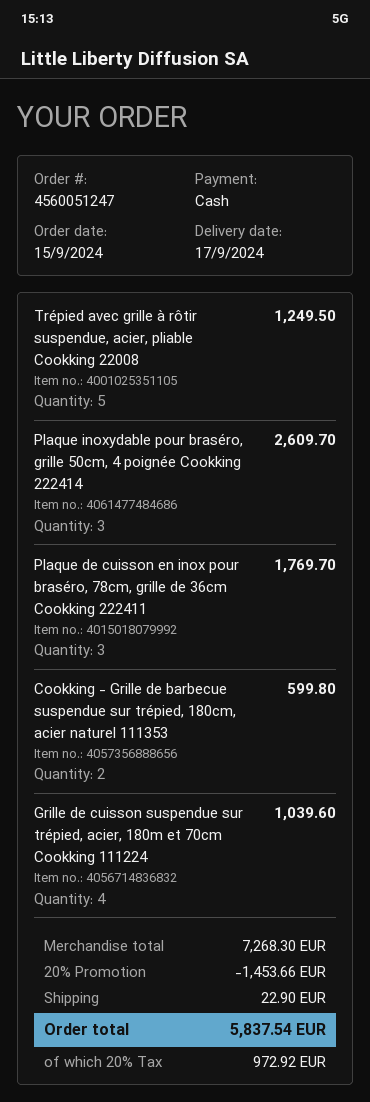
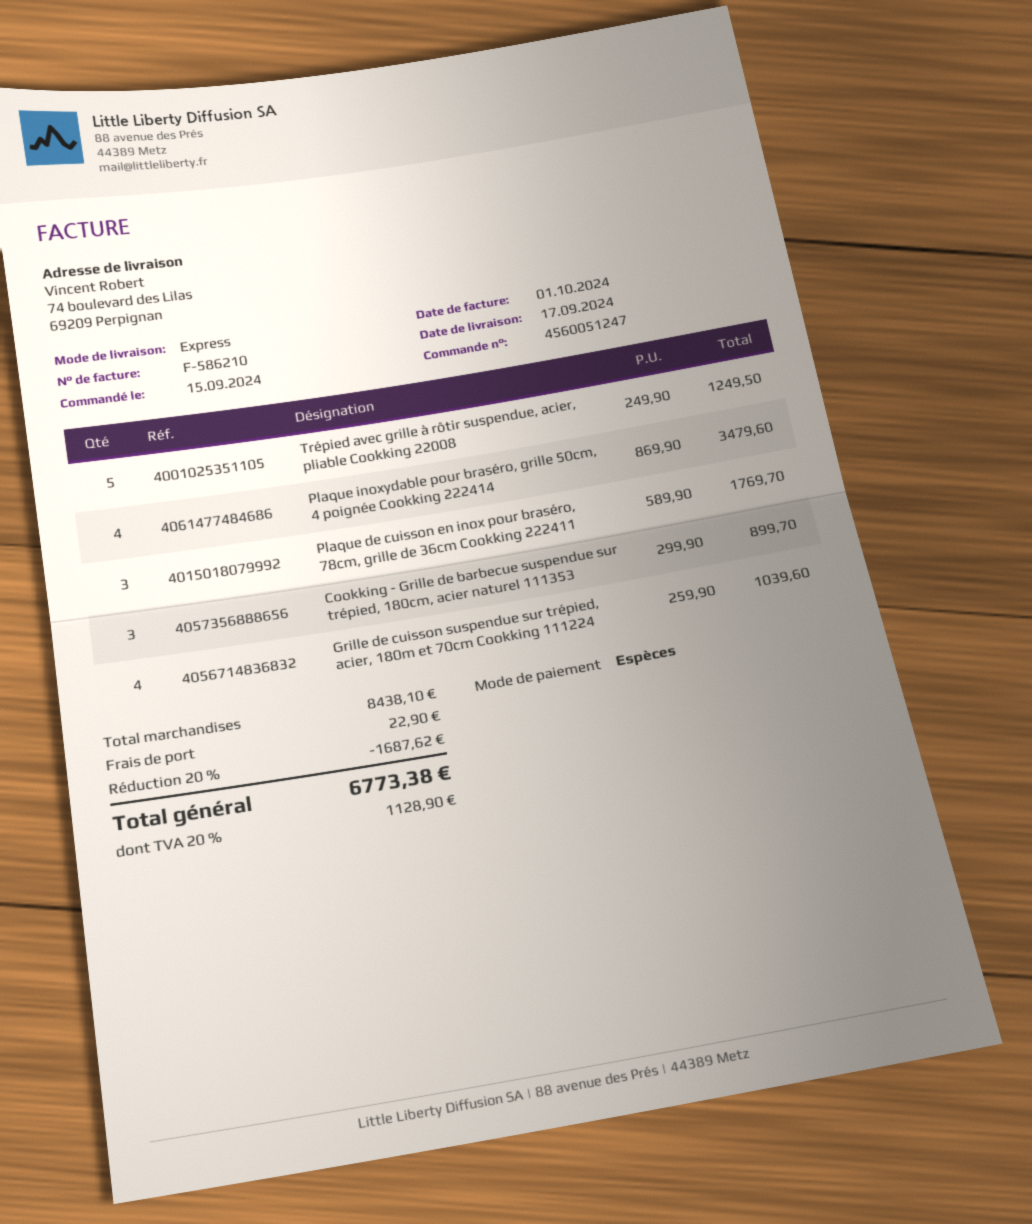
Plaque inoxydable pour braséro, grille 50cm, 4 poignée Cookking 222414: 3 for 2609.70 -> 4 for 3479.60
Cookking - Grille de barbecue suspendue sur trépied, 180cm, acier naturel 111353: 2 for 599.80 -> 3 for 899.70
subtotal: 7268.30 -> 8438.10
discount: 20% = 1453.66 -> 20% = 1687.62
tax: 20% = 972.92 -> 20% = 1128.90
total: 5837.54 -> 6773.38

